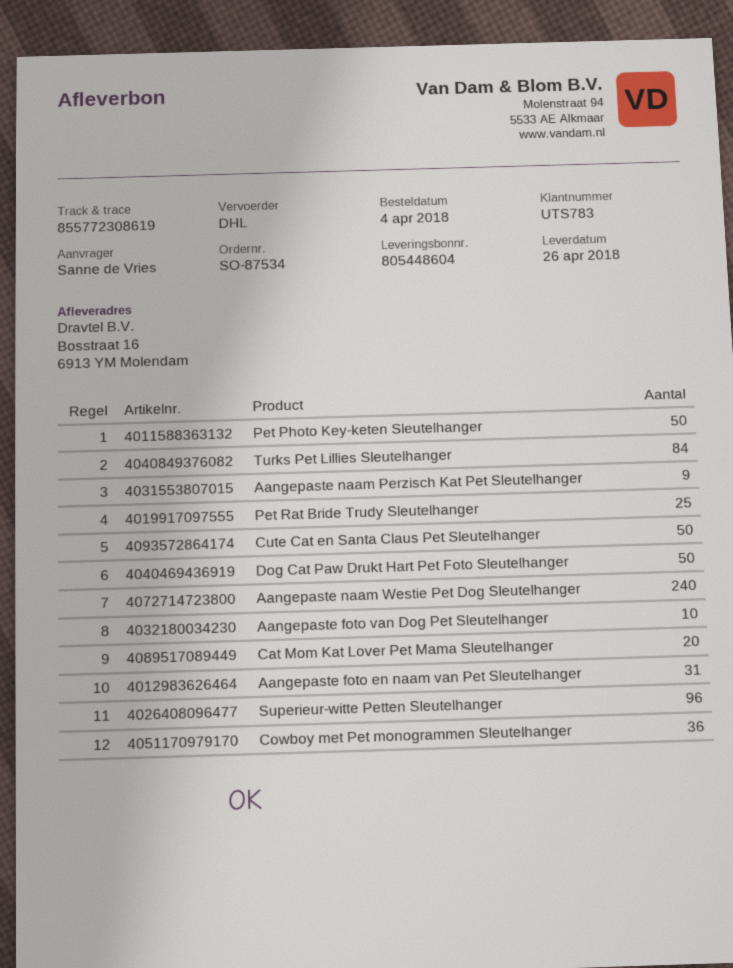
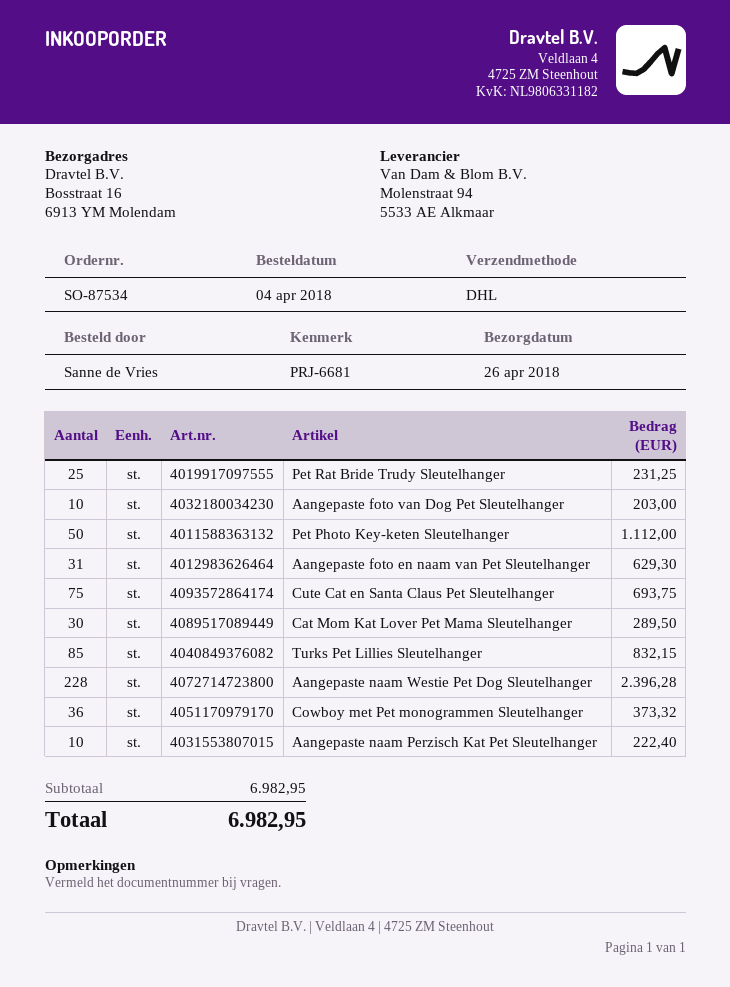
Turks Pet Lillies Sleutelhanger: 84 -> 85
Aangepaste naam Perzisch Kat Pet Sleutelhanger: 9 -> 10
Cute Cat en Santa Claus Pet Sleutelhanger: 50 -> 75
Dog Cat Paw Drukt Hart Pet Foto Sleutelhanger: 50 -> none
Aangepaste naam Westie Pet Dog Sleutelhanger: 240 -> 228
Cat Mom Kat Lover Pet Mama Sleutelhanger: 20 -> 30
Superieur-witte Petten Sleutelhanger: 96 -> none

